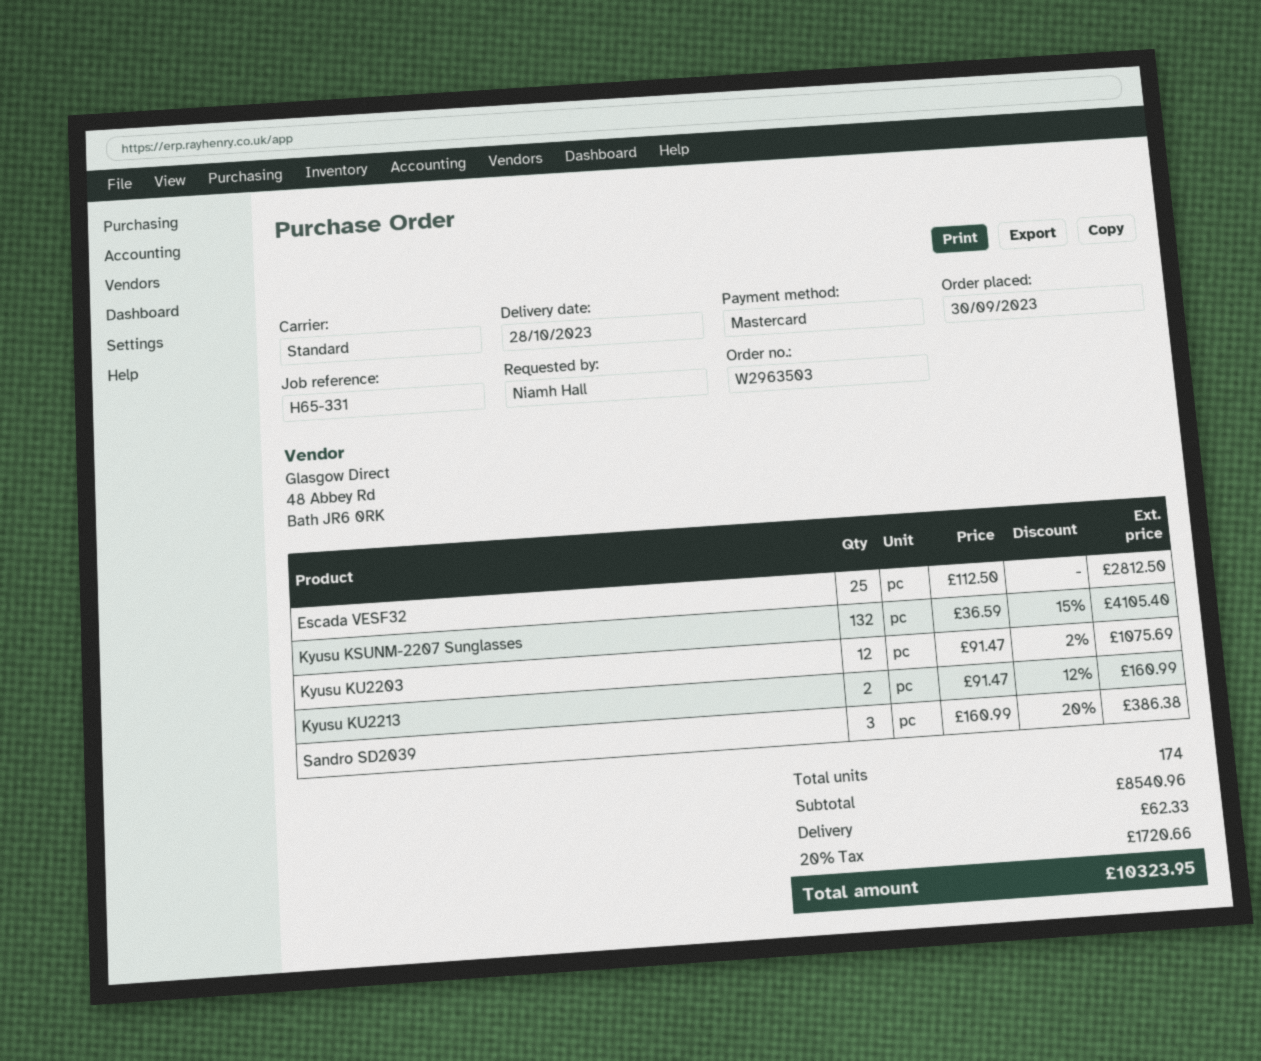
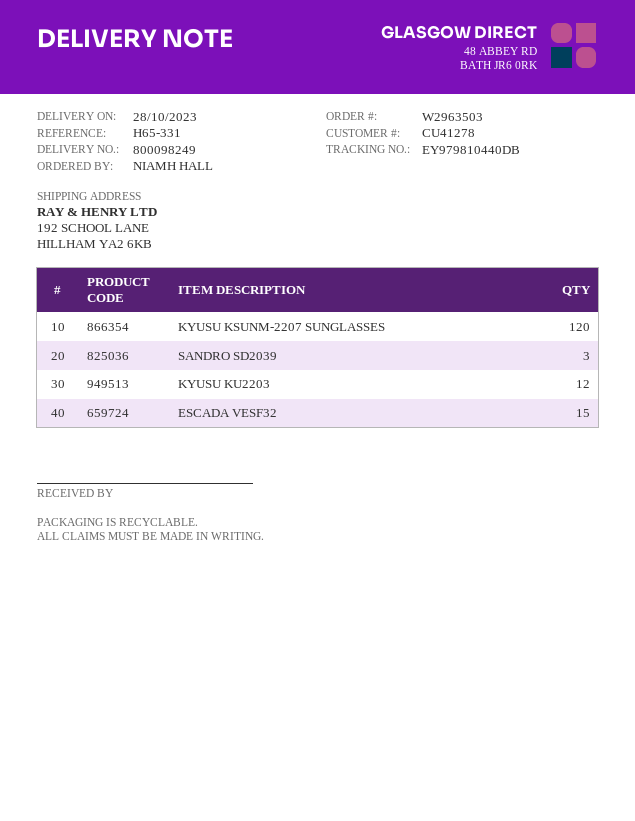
Escada VESF32: 25 -> 15
Kyusu KSUNM-2207 Sunglasses: 132 -> 120
Kyusu KU2213: 2 -> none

